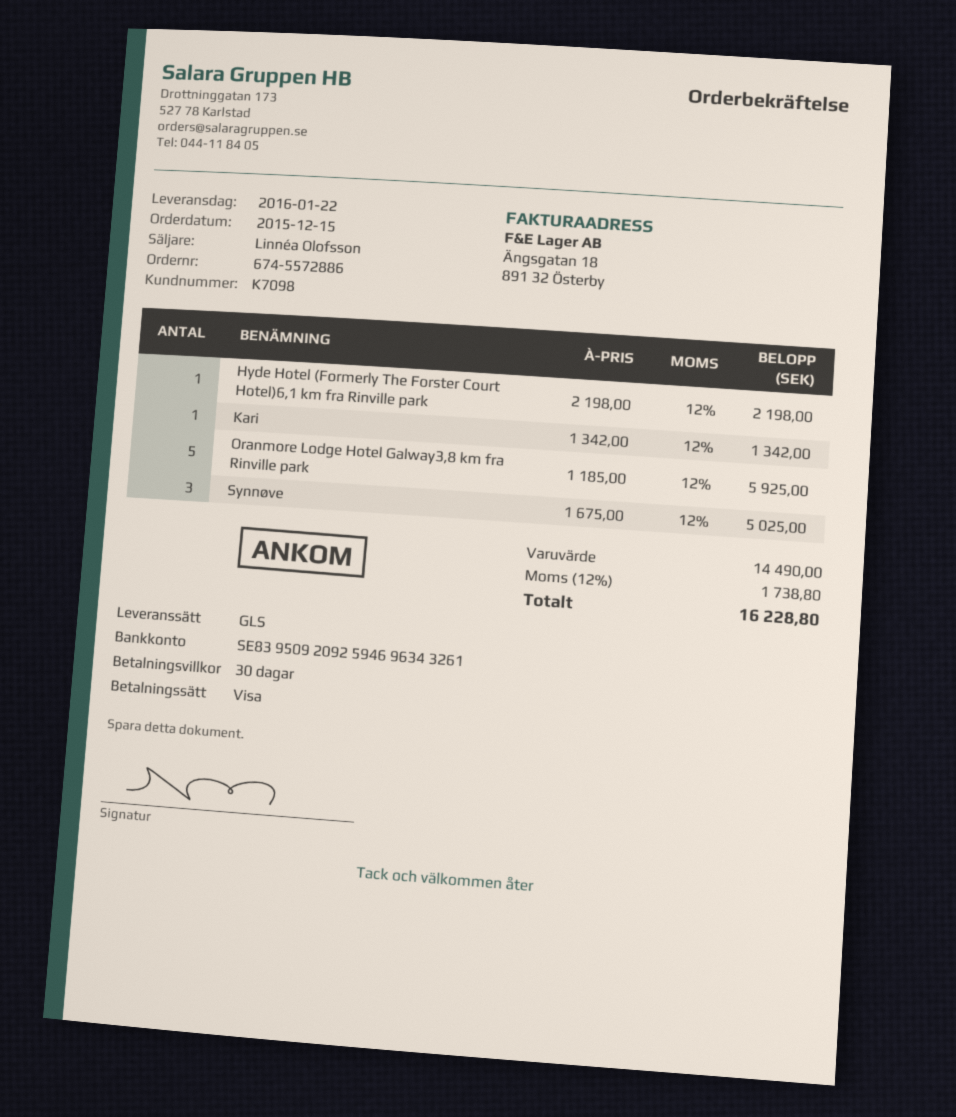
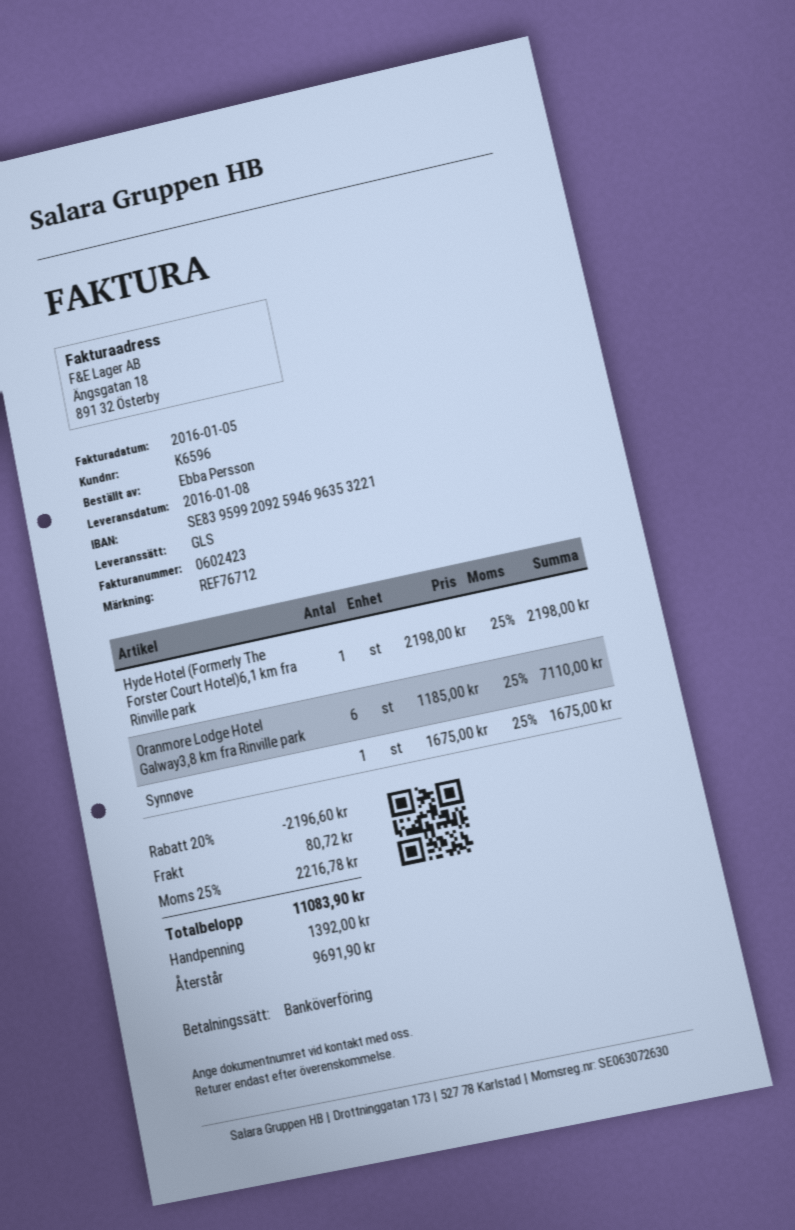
delivery date: 2016-01-22 -> 2016-01-08
customer number: K7098 -> K6596
payment method: Visa -> bank transfer
bank account: SE8395092092594696343261 -> SE8395992092594696353221
Kari: 1 x 1342.00 = 1342.00 -> none
Oranmore Lodge Hotel Galway3,8 km fra Rinville park: 5 x 1185.00 = 5925.00 -> 6 x 1185.00 = 7110.00
Synnøve: 3 x 1675.00 = 5025.00 -> 1 x 1675.00 = 1675.00
discount: none -> 20% = 2196.60
shipping: none -> 80.72
tax: 12% = 1738.80 -> 25% = 2216.78
total: 16228.80 -> 11083.90

